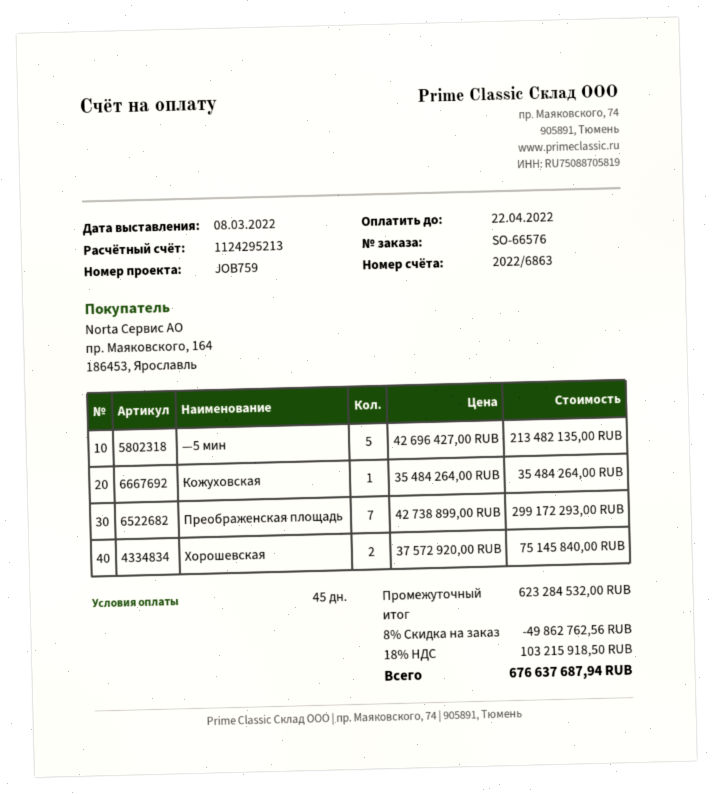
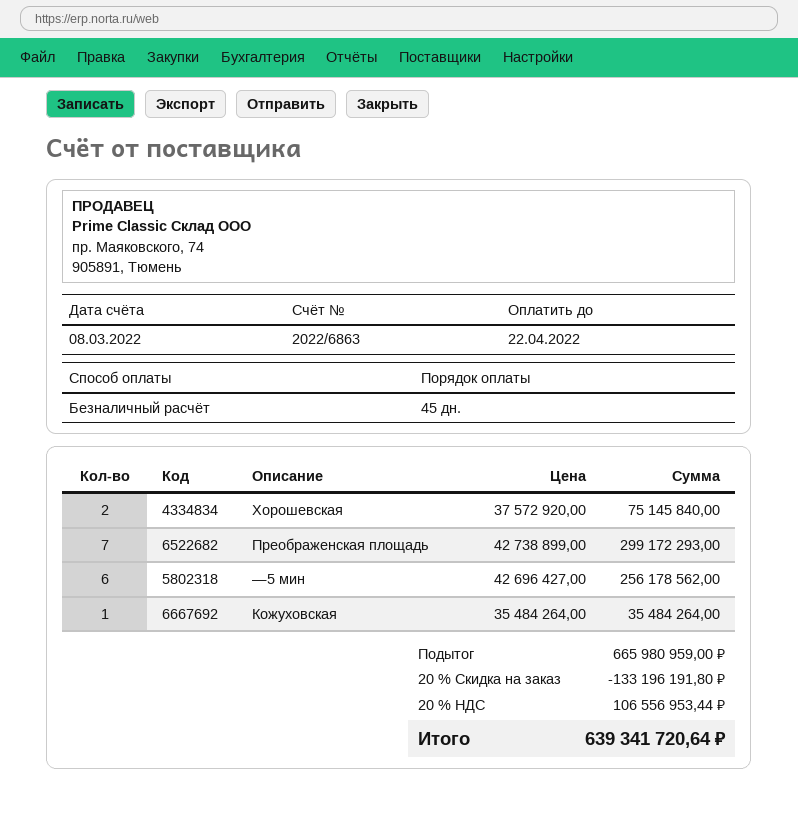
—5 мин: 5 x 42696427.00 = 213482135.00 -> 6 x 42696427.00 = 256178562.00
subtotal: 623284532.00 -> 665980959.00
discount: 8% = 49862762.56 -> 20% = 133196191.80
tax: 18% = 103215918.50 -> 20% = 106556953.44
total: 676637687.94 -> 639341720.64

